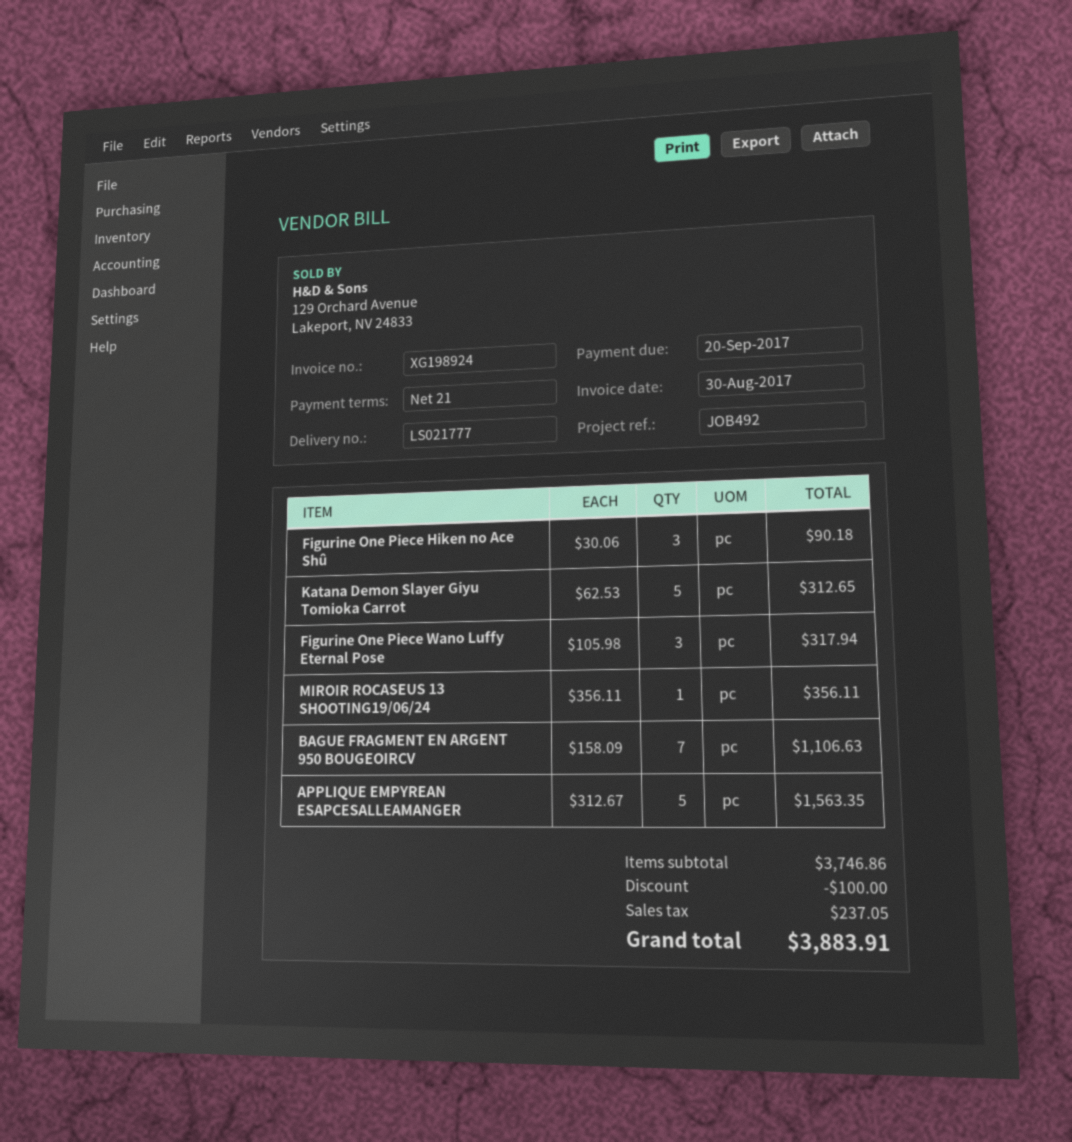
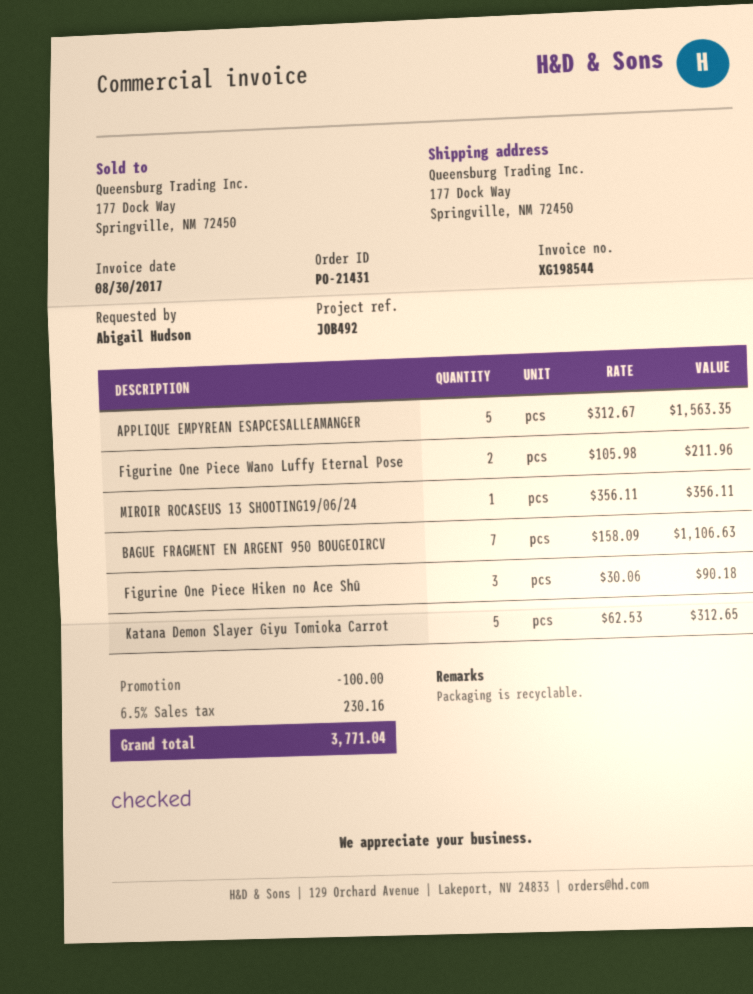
invoice number: XG198924 -> XG198544
Figurine One Piece Wano Luffy Eternal Pose: 3 x 105.98 = 317.94 -> 2 x 105.98 = 211.96
tax: 237.05 -> 230.16
total: 3883.91 -> 3771.04

